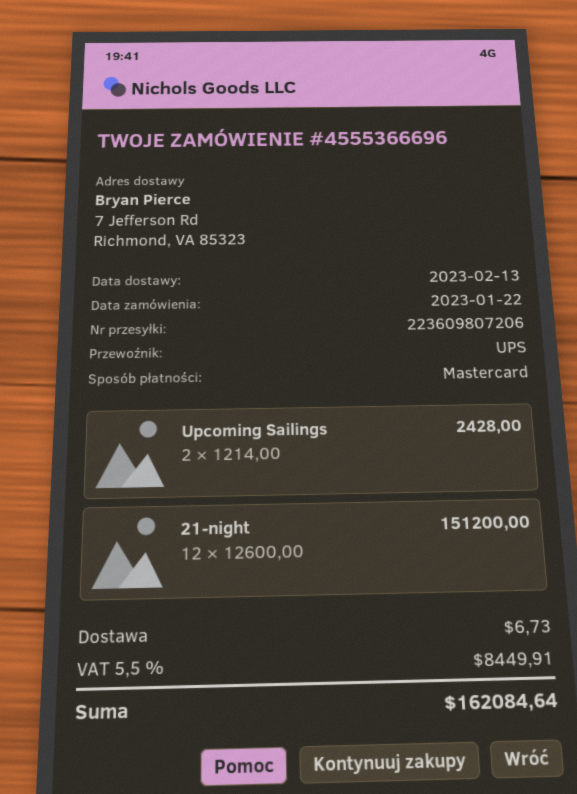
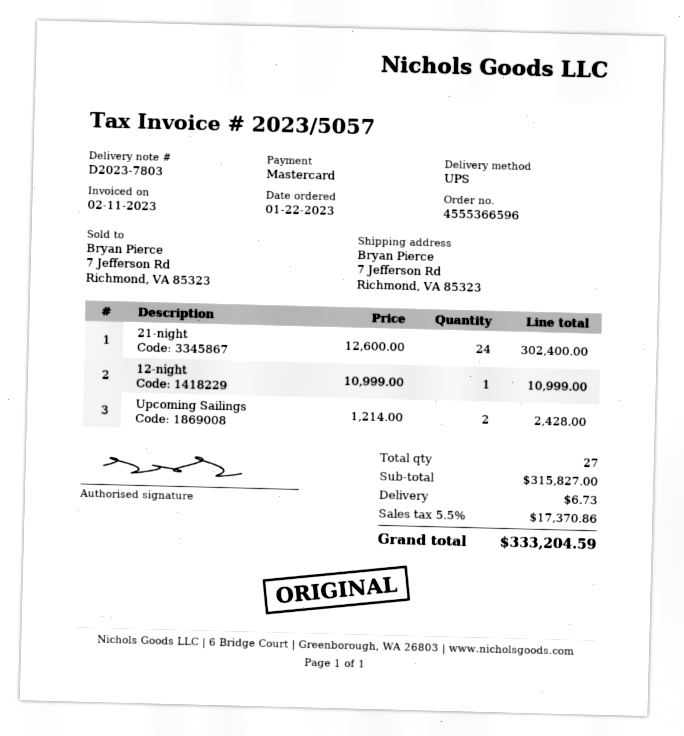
order number: 4555366696 -> 4555366596
21-night: 12 x 12600.00 = 151200.00 -> 24 x 12600.00 = 302400.00
12-night: none -> 1 x 10999.00 = 10999.00
tax: 5.5% = 8449.91 -> 5.5% = 17370.86
total: 162084.64 -> 333204.59

